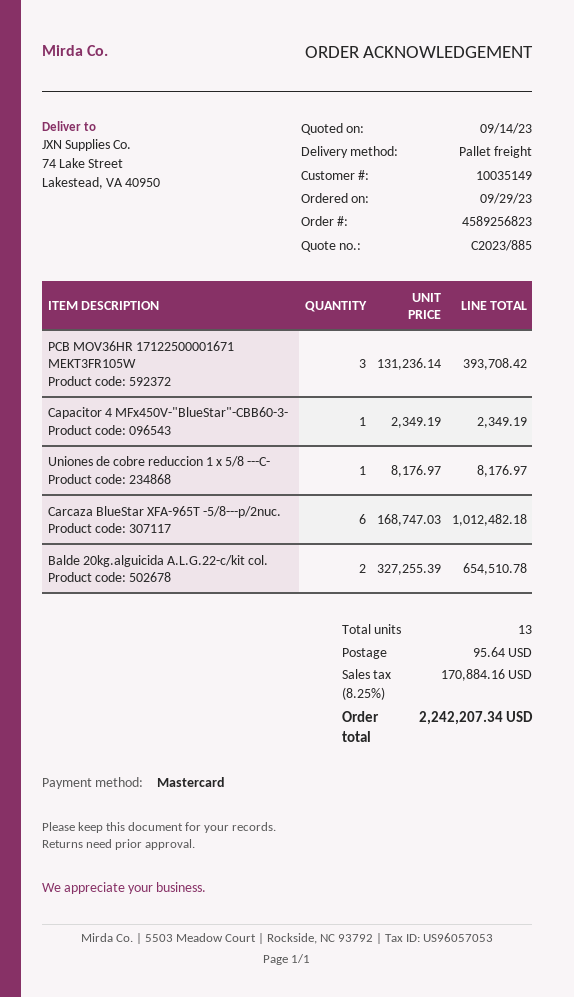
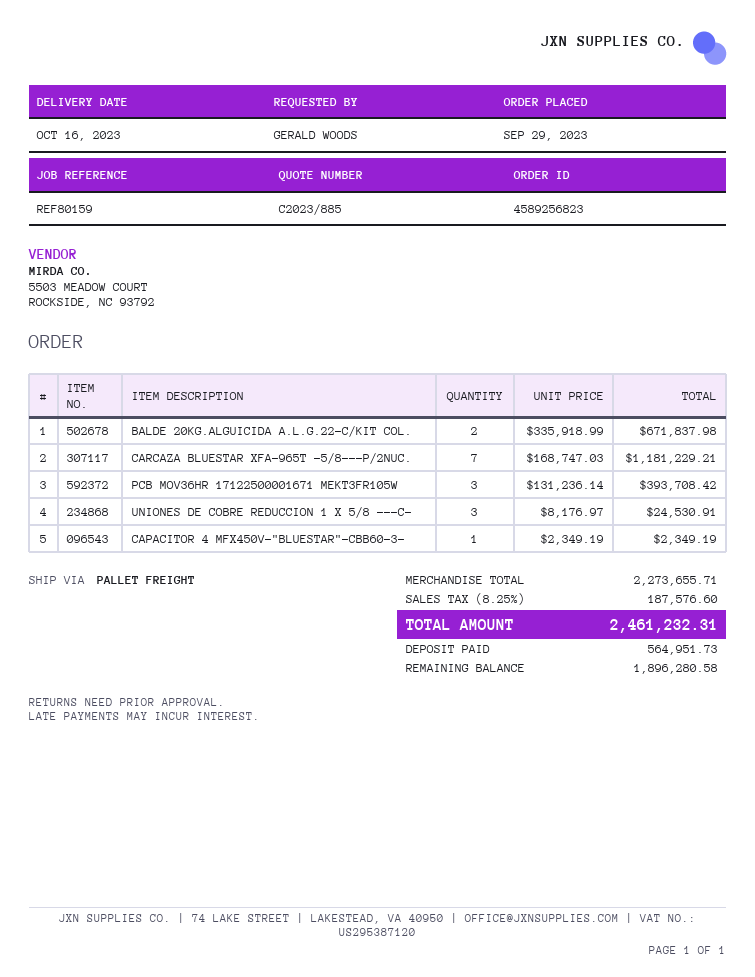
Uniones de cobre reduccion 1 x 5/8 ---C-: 1 x 8176.97 = 8176.97 -> 3 x 8176.97 = 24530.91
Carcaza BlueStar XFA-965T -5/8---p/2nuc.: 6 x 168747.03 = 1012482.18 -> 7 x 168747.03 = 1181229.21
Balde 20kg.alguicida A.L.G.22-c/kit col.: 2 x 327255.39 = 654510.78 -> 2 x 335918.99 = 671837.98
shipping: 95.64 -> none
tax: 8.25% = 170884.16 -> 8.25% = 187576.60
total: 2242207.34 -> 2461232.31

